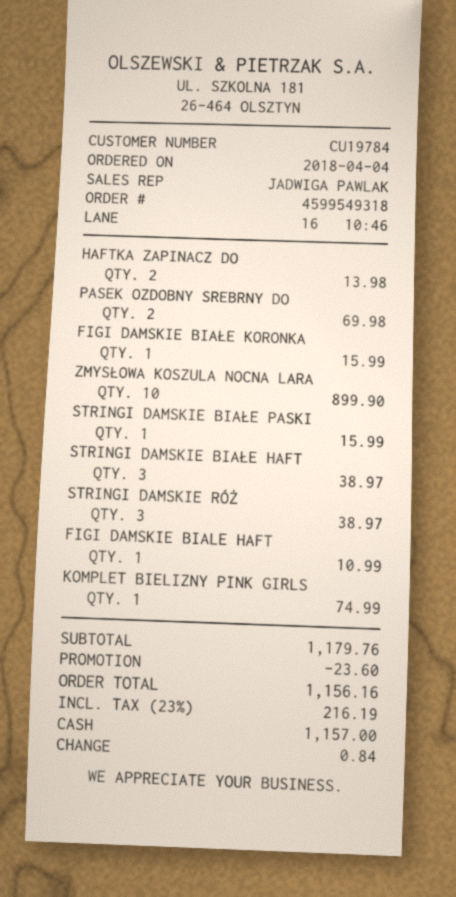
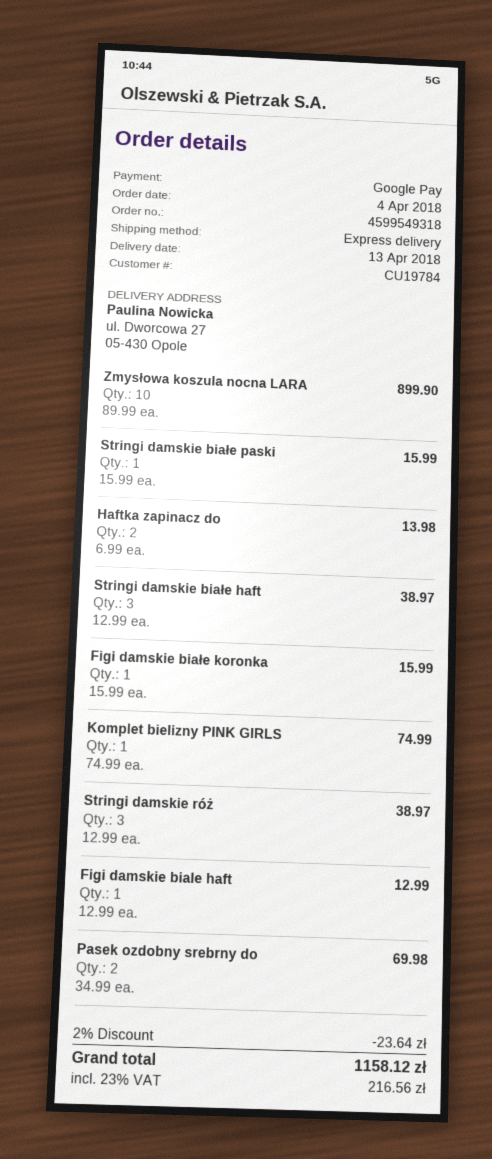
payment method: cash -> Google Pay
FIGI DAMSKIE BIALE HAFT: 1 for 10.99 -> 1 for 12.99
discount: 23.60 -> 23.64
tax: 23% = 216.19 -> 23% = 216.56
total: 1156.16 -> 1158.12

